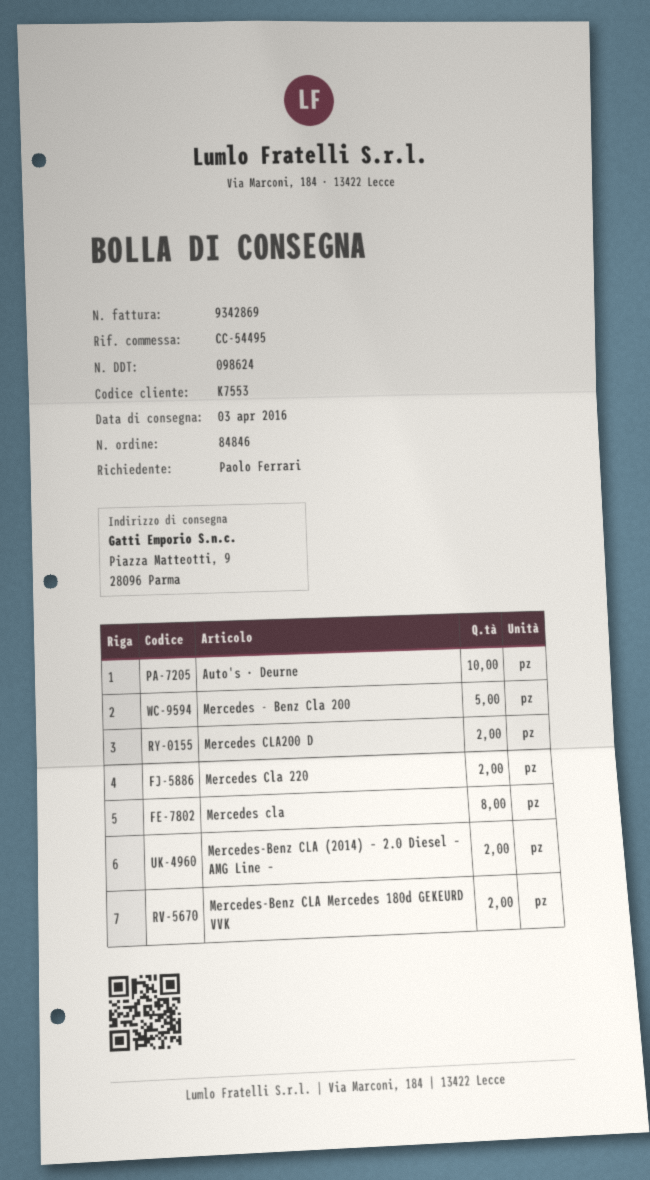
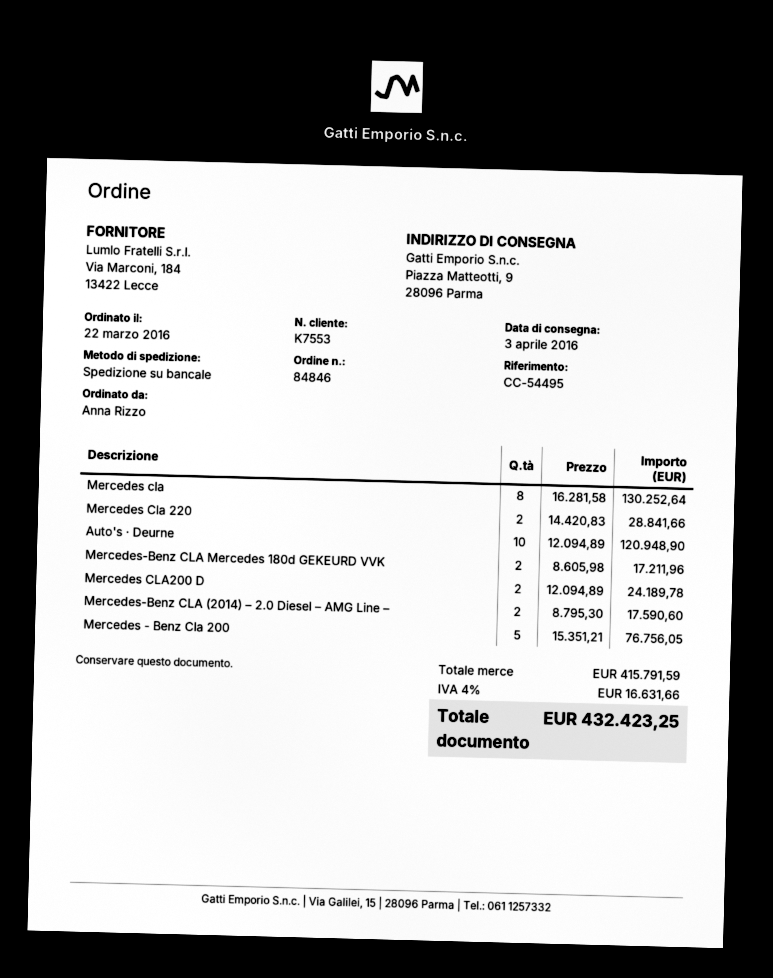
ordered by: Paolo Ferrari -> Anna Rizzo

